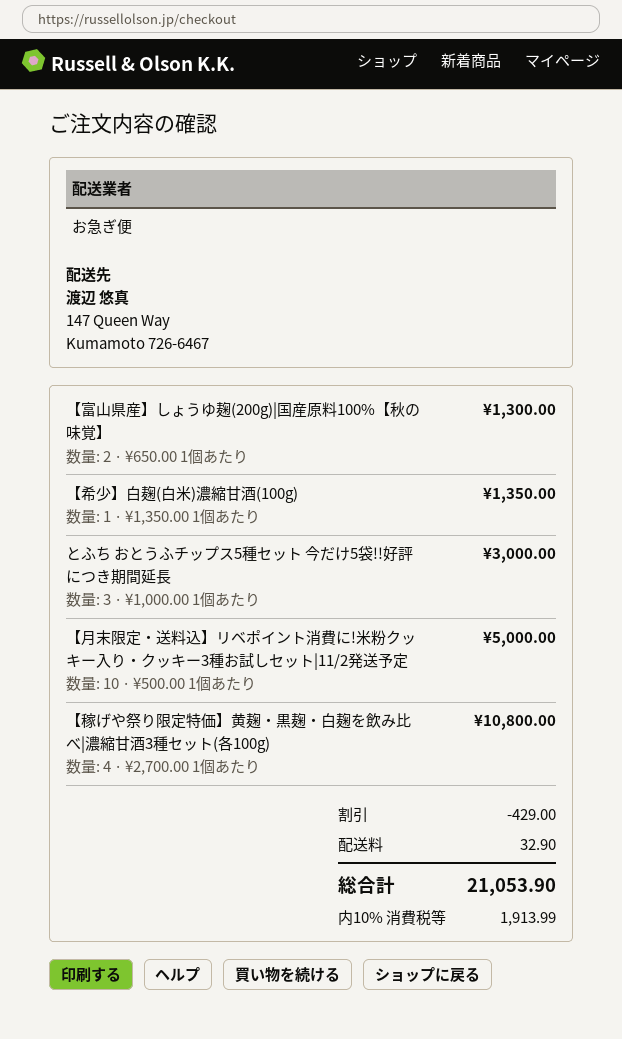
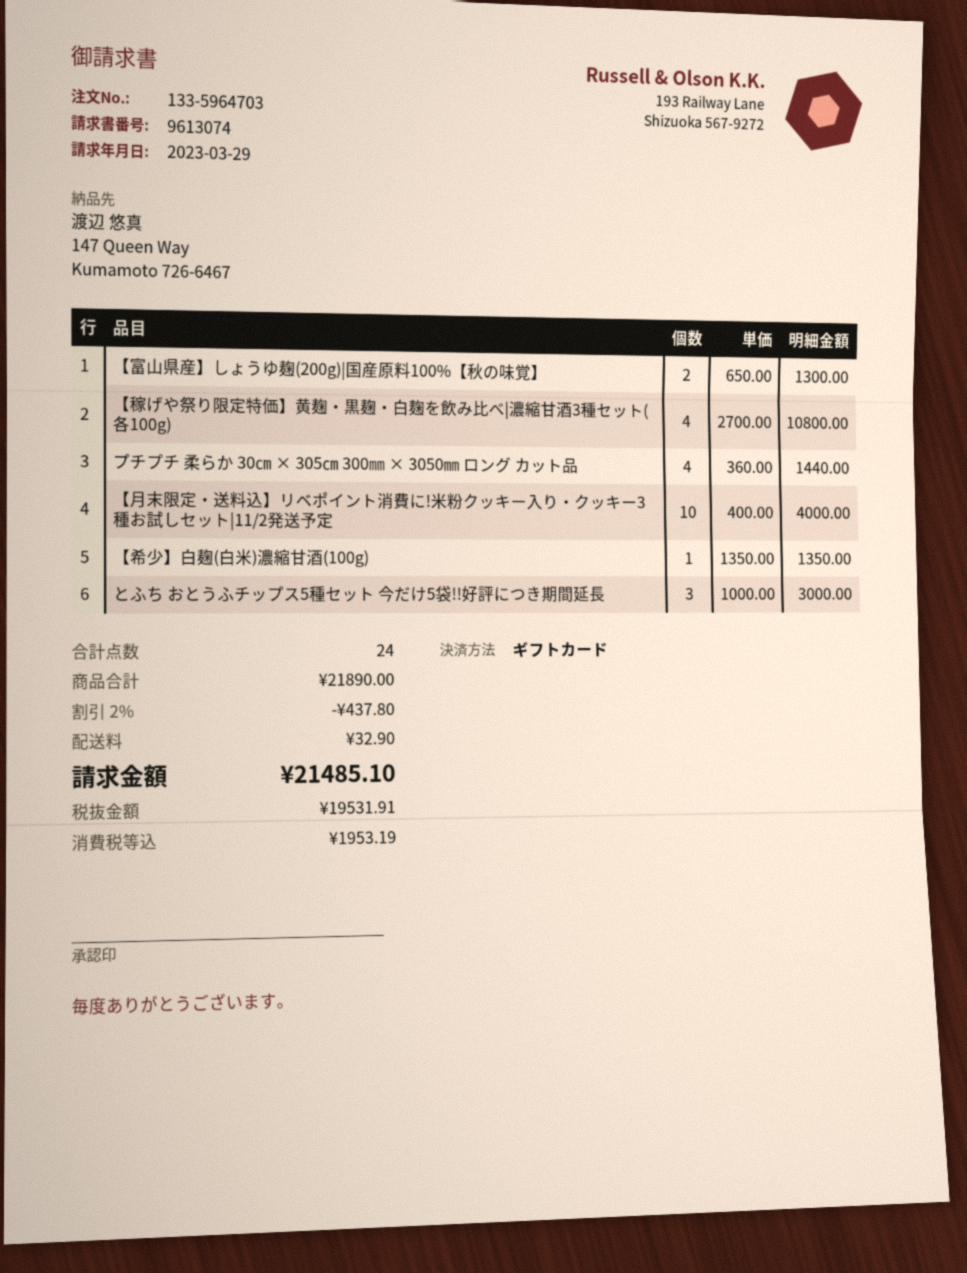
【月末限定・送料込】リベポイント消費に!米粉クッキー入り・クッキー3種お試しセット|11/2発送予定: 10 x 500.00 = 5000.00 -> 10 x 400.00 = 4000.00
プチプチ 柔らか 30㎝ × 305㎝ 300㎜ × 3050㎜ ロング カット品: none -> 4 x 360.00 = 1440.00
discount: 429.00 -> 437.80
tax: 1913.99 -> 1953.19
total: 21053.90 -> 21485.10

